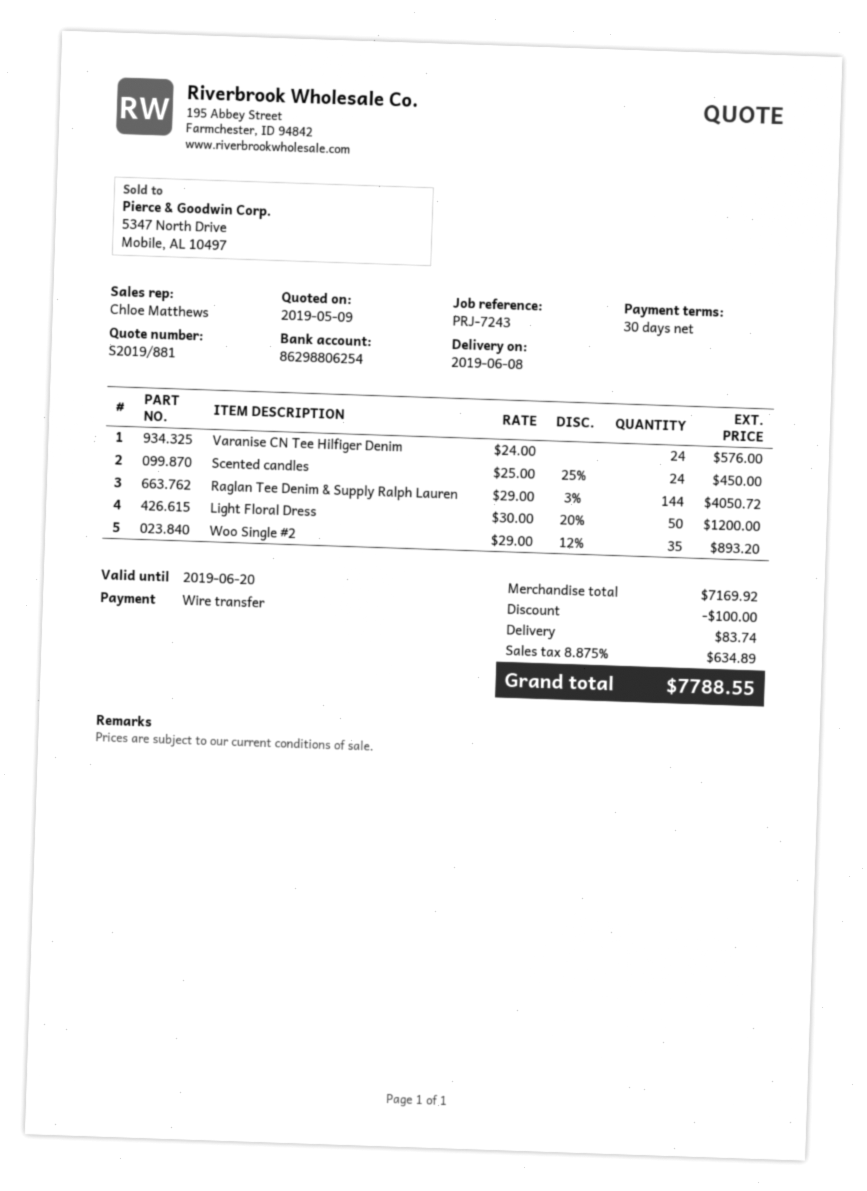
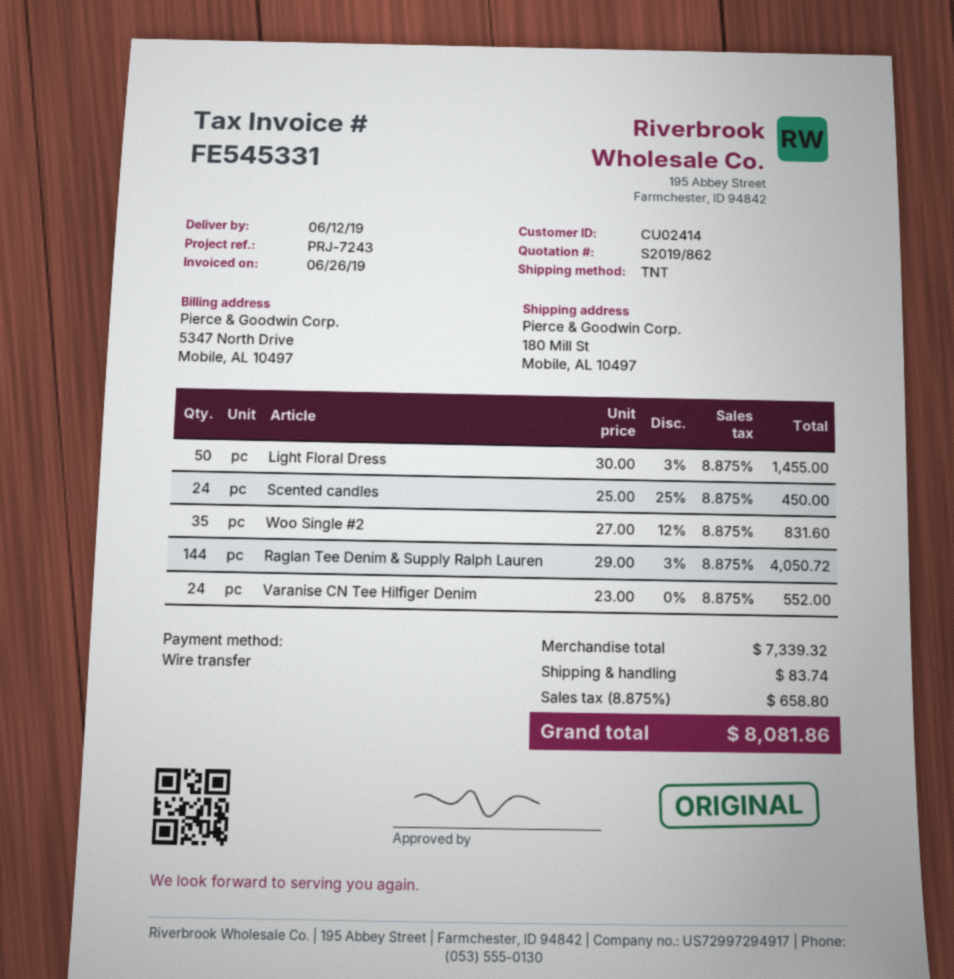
quote number: S2019/881 -> S2019/862
delivery date: 2019-06-08 -> 2019-06-12
Varanise CN Tee Hilfiger Denim: 24 x 24.00 = 576.00 -> 24 x 23.00 = 552.00
Light Floral Dress: 50 x 30.00 - 20% = 1200.00 -> 50 x 30.00 - 3% = 1455.00
Woo Single #2: 35 x 29.00 - 12% = 893.20 -> 35 x 27.00 - 12% = 831.60
subtotal: 7169.92 -> 7339.32
discount: 100.00 -> none
tax: 8.875% = 634.89 -> 8.875% = 658.80
total: 7788.55 -> 8081.86

